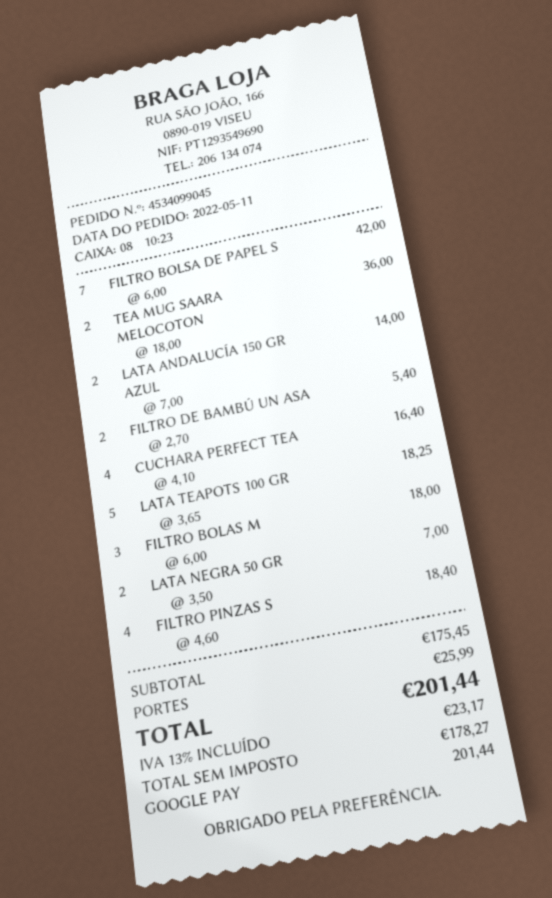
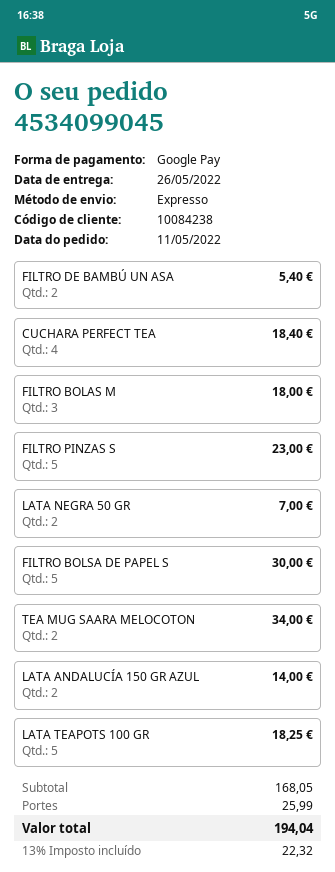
FILTRO BOLSA DE PAPEL S: 7 for 42.00 -> 5 for 30.00
TEA MUG SAARA MELOCOTON: 2 for 36.00 -> 2 for 34.00
CUCHARA PERFECT TEA: 4 for 16.40 -> 4 for 18.40
FILTRO PINZAS S: 4 for 18.40 -> 5 for 23.00
subtotal: 175.45 -> 168.05
tax: 13% = 23.17 -> 13% = 22.32
total: 201.44 -> 194.04

